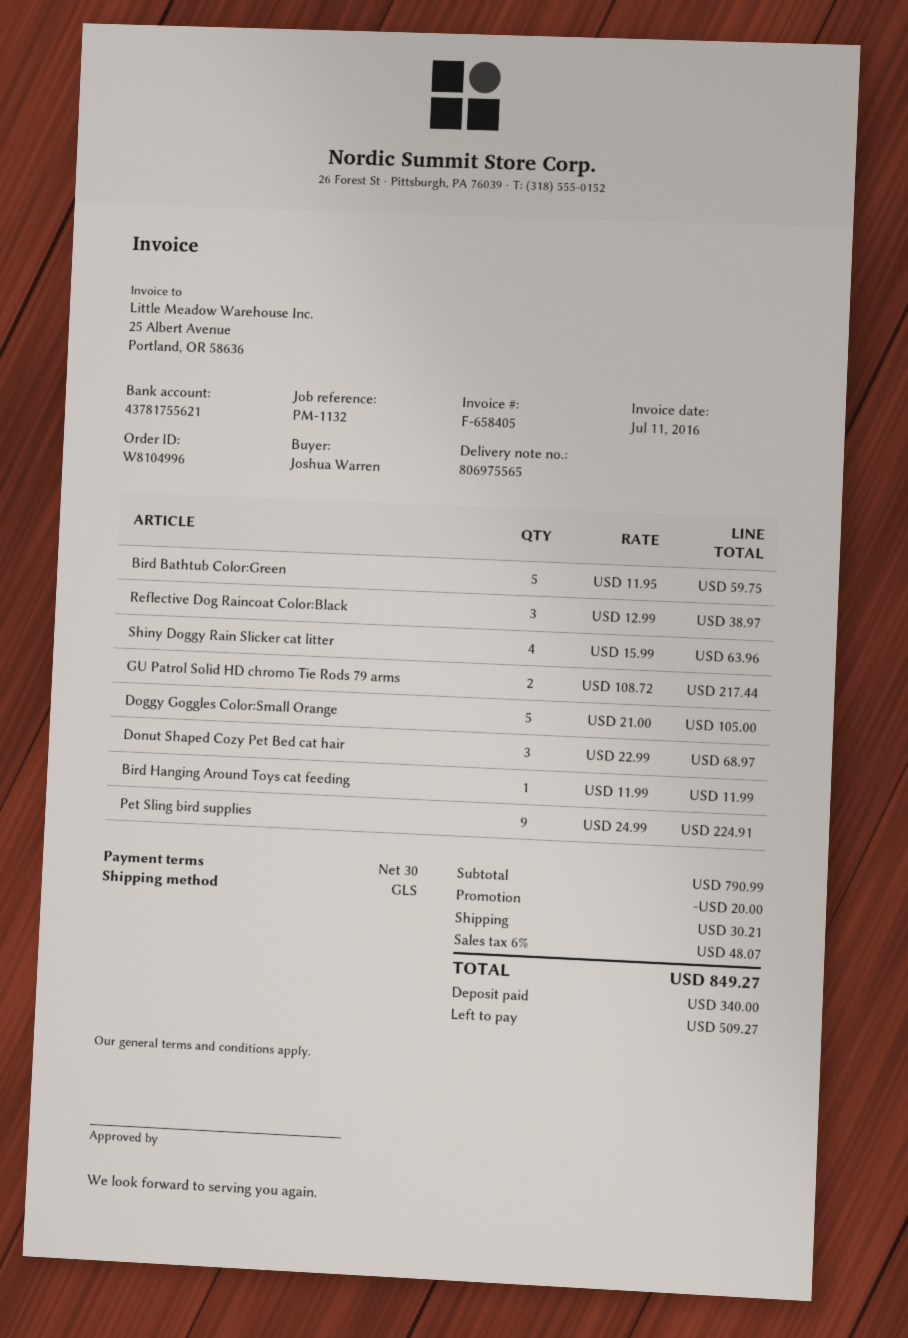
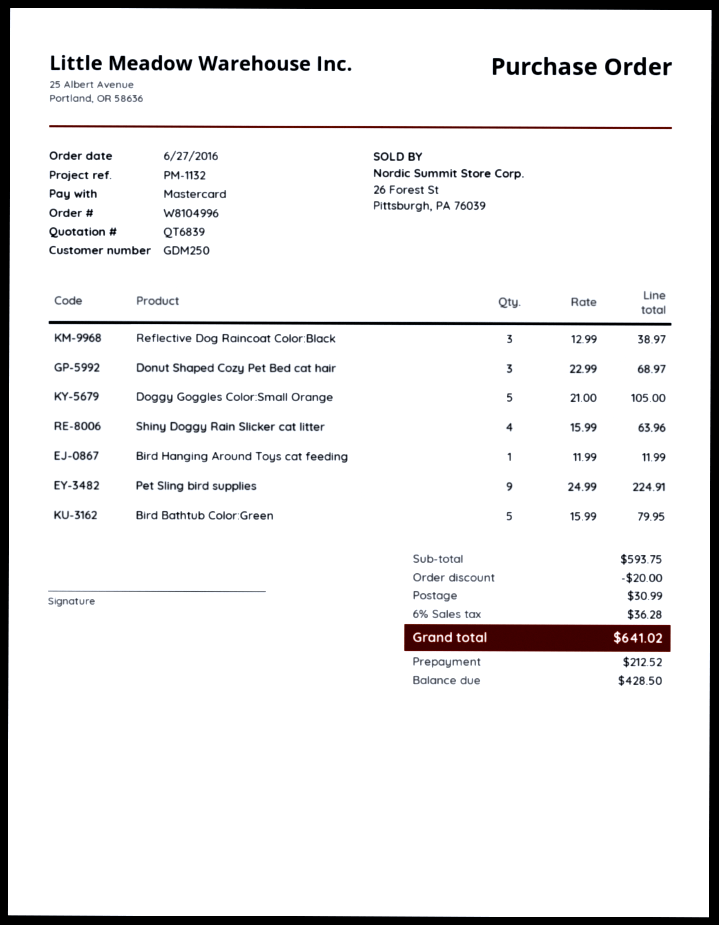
Bird Bathtub Color:Green: 5 x 11.95 = 59.75 -> 5 x 15.99 = 79.95
GU Patrol Solid HD chromo Tie Rods 79 arms: 2 x 108.72 = 217.44 -> none
subtotal: 790.99 -> 593.75
shipping: 30.21 -> 30.99
tax: 6% = 48.07 -> 6% = 36.28
total: 849.27 -> 641.02
deposit: 340.00 -> 212.52
balance: 509.27 -> 428.50

